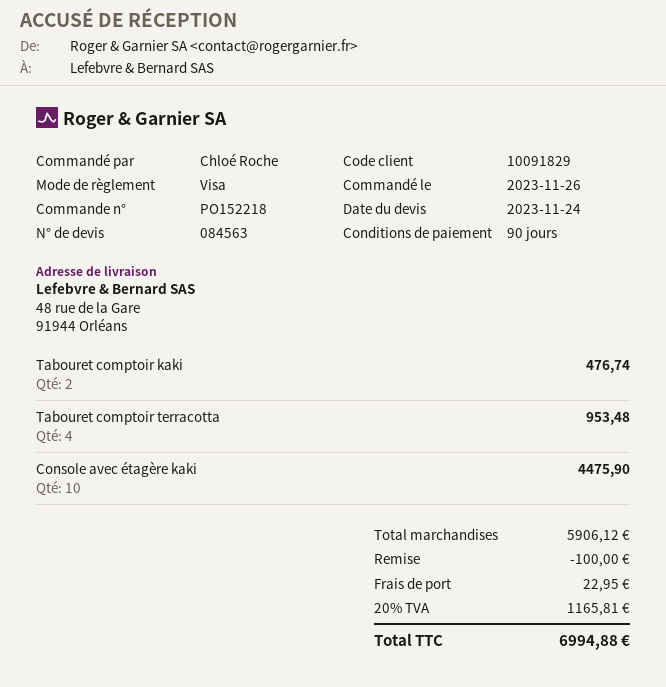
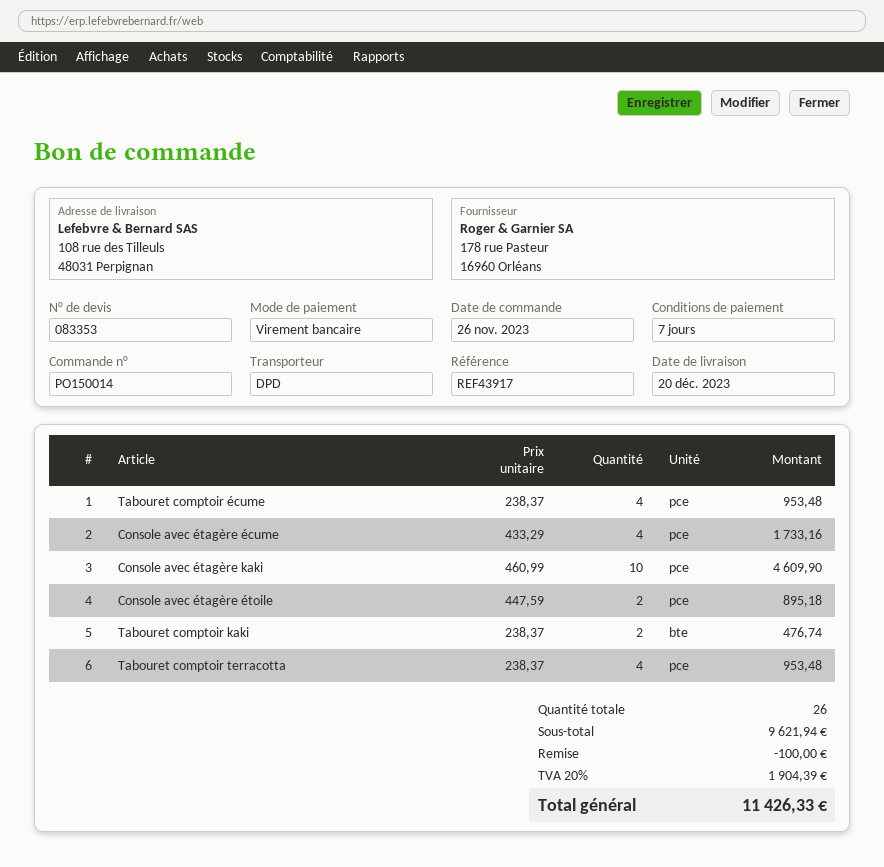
quote number: 084563 -> 083353
order number: PO152218 -> PO150014
payment terms: 90 days -> 7 days
payment method: Visa -> bank transfer
ship to: 48 rue de la Gare, 91944 Orléans -> 108 rue des Tilleuls, 48031 Perpignan
Console avec étagère kaki: 10 for 4475.90 -> 10 for 4609.90
Tabouret comptoir écume: none -> 4 for 953.48
Console avec étagère écume: none -> 4 for 1733.16
Console avec étagère étoile: none -> 2 for 895.18
subtotal: 5906.12 -> 9621.94
shipping: 22.95 -> none
tax: 20% = 1165.81 -> 20% = 1904.39
total: 6994.88 -> 11426.33

